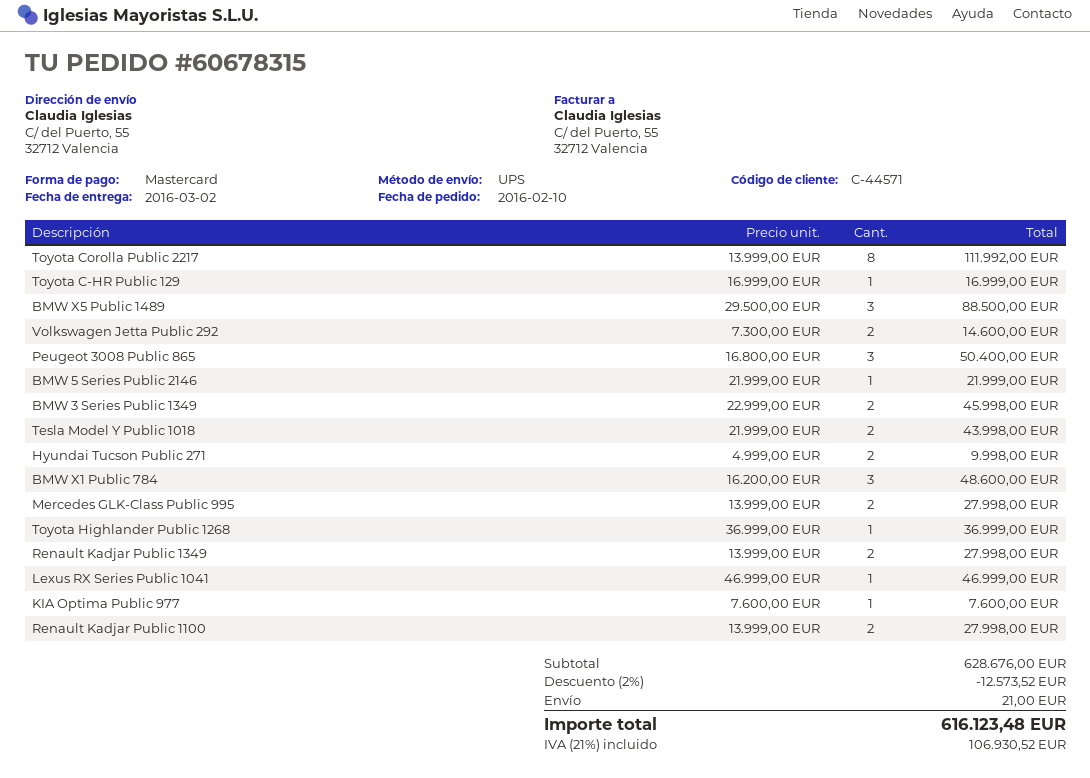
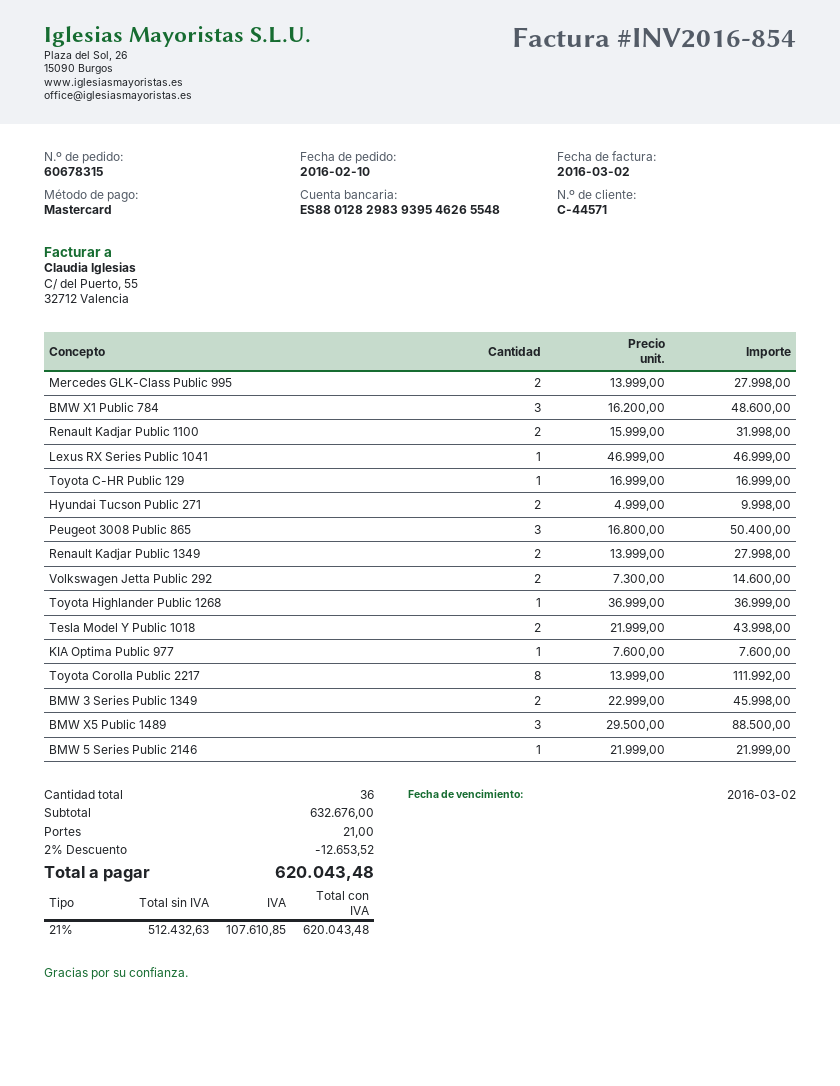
Renault Kadjar Public 1100: 2 x 13999.00 = 27998.00 -> 2 x 15999.00 = 31998.00
subtotal: 628676.00 -> 632676.00
discount: 2% = 12573.52 -> 2% = 12653.52
tax: 21% = 106930.52 -> 21% = 107610.85
total: 616123.48 -> 620043.48

